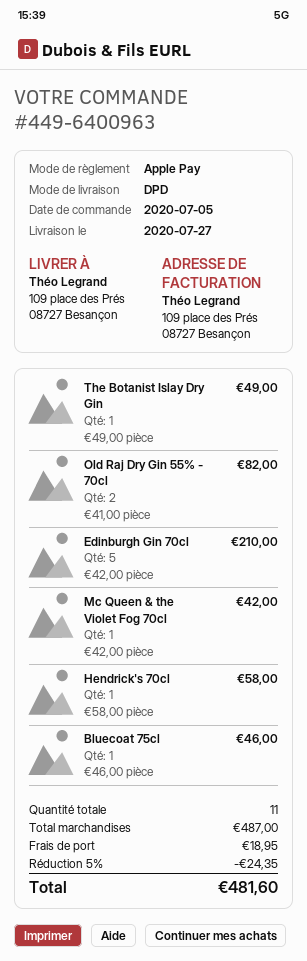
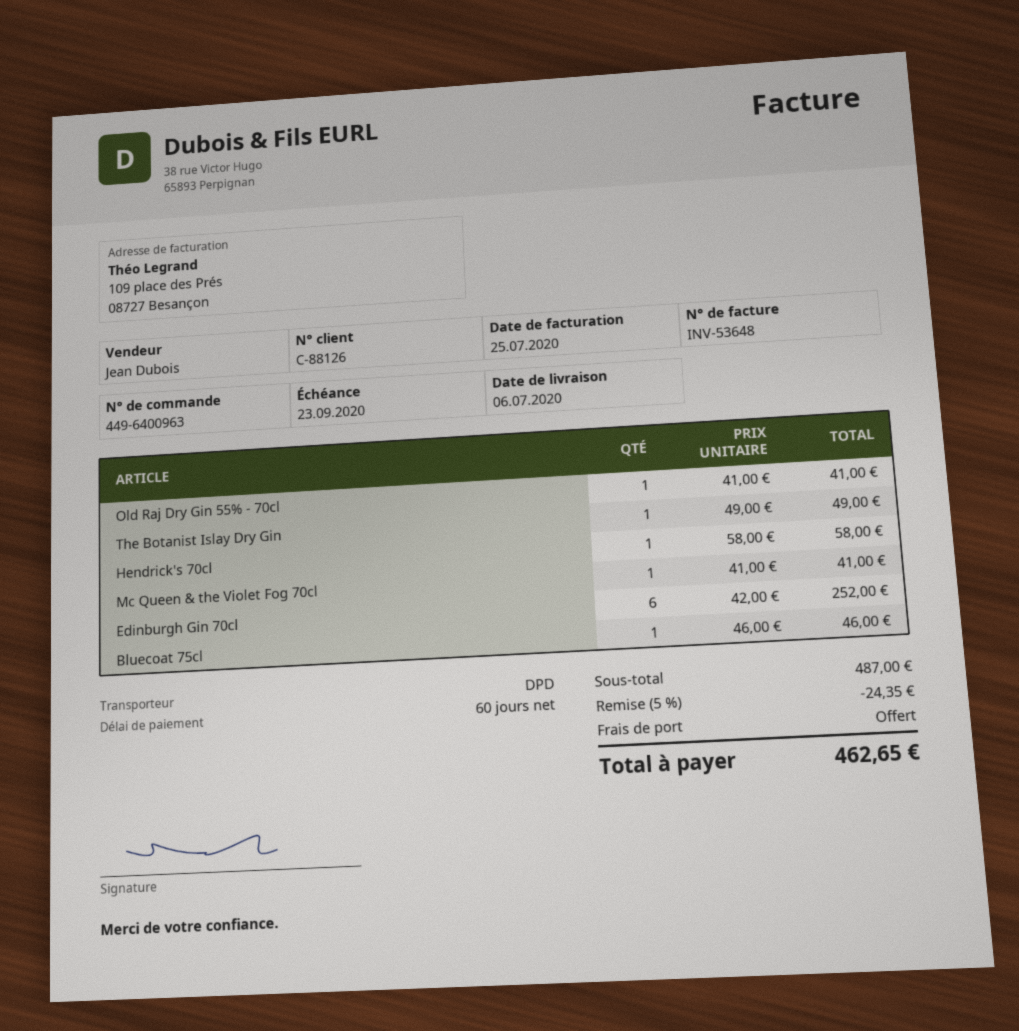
delivery date: 2020-07-27 -> 2020-07-06
Old Raj Dry Gin 55% - 70cl: 2 x 41.00 = 82.00 -> 1 x 41.00 = 41.00
Edinburgh Gin 70cl: 5 x 42.00 = 210.00 -> 6 x 42.00 = 252.00
Mc Queen & the Violet Fog 70cl: 1 x 42.00 = 42.00 -> 1 x 41.00 = 41.00
shipping: 18.95 -> 0.00
total: 481.60 -> 462.65

